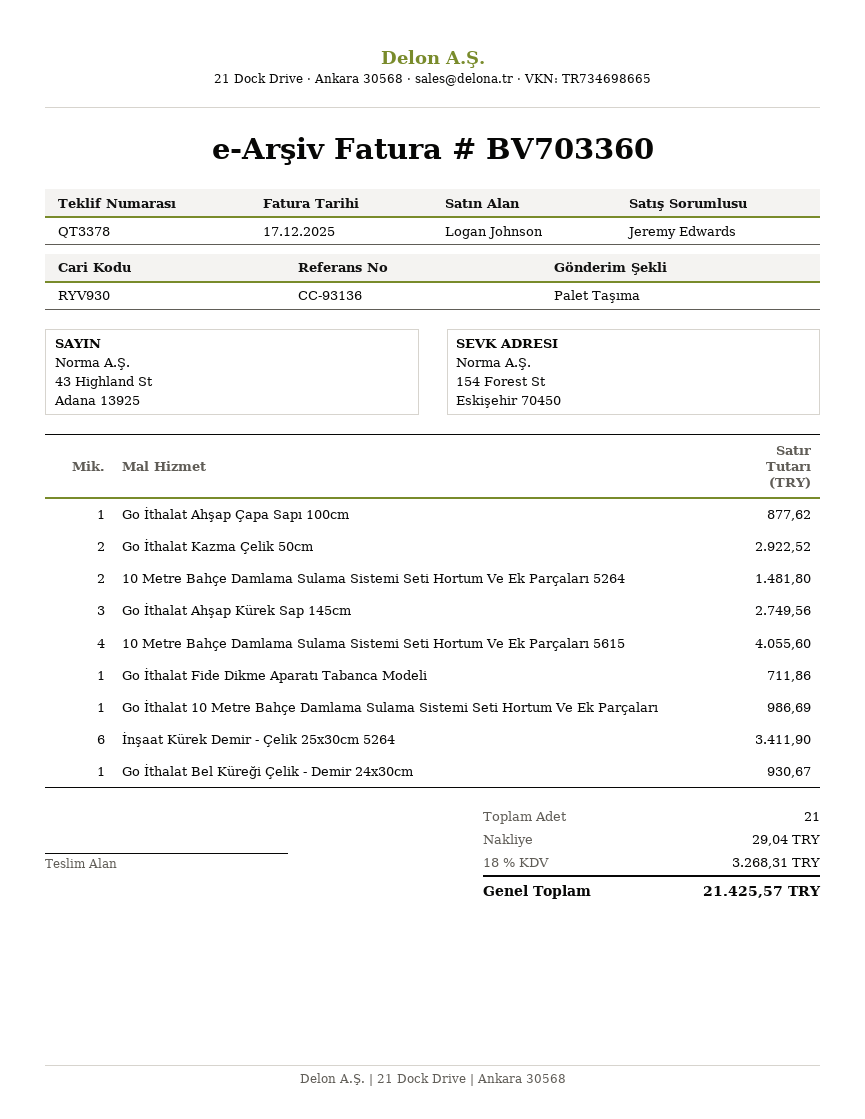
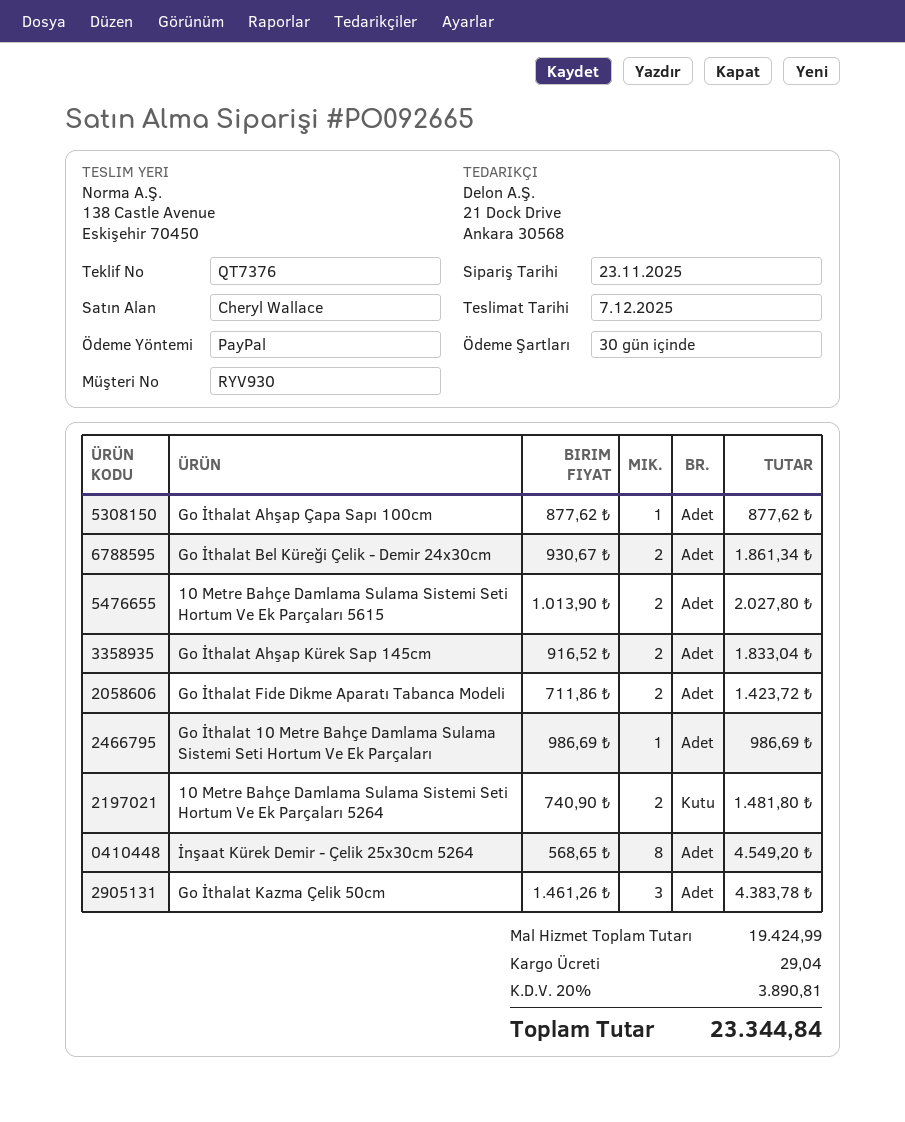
quote number: QT3378 -> QT7376
ordered by: Logan Johnson -> Cheryl Wallace
ship to: 154 Forest St, Eskişehir 70450 -> 138 Castle Avenue, Eskişehir 70450
Go İthalat Kazma Çelik 50cm: 2 for 2922.52 -> 3 for 4383.78
Go İthalat Ahşap Kürek Sap 145cm: 3 for 2749.56 -> 2 for 1833.04
10 Metre Bahçe Damlama Sulama Sistemi Seti Hortum Ve Ek Parçaları 5615: 4 for 4055.60 -> 2 for 2027.80
Go İthalat Fide Dikme Aparatı Tabanca Modeli: 1 for 711.86 -> 2 for 1423.72
İnşaat Kürek Demir - Çelik 25x30cm 5264: 6 for 3411.90 -> 8 for 4549.20
Go İthalat Bel Küreği Çelik - Demir 24x30cm: 1 for 930.67 -> 2 for 1861.34
tax: 18% = 3268.31 -> 20% = 3890.81
total: 21425.57 -> 23344.84

